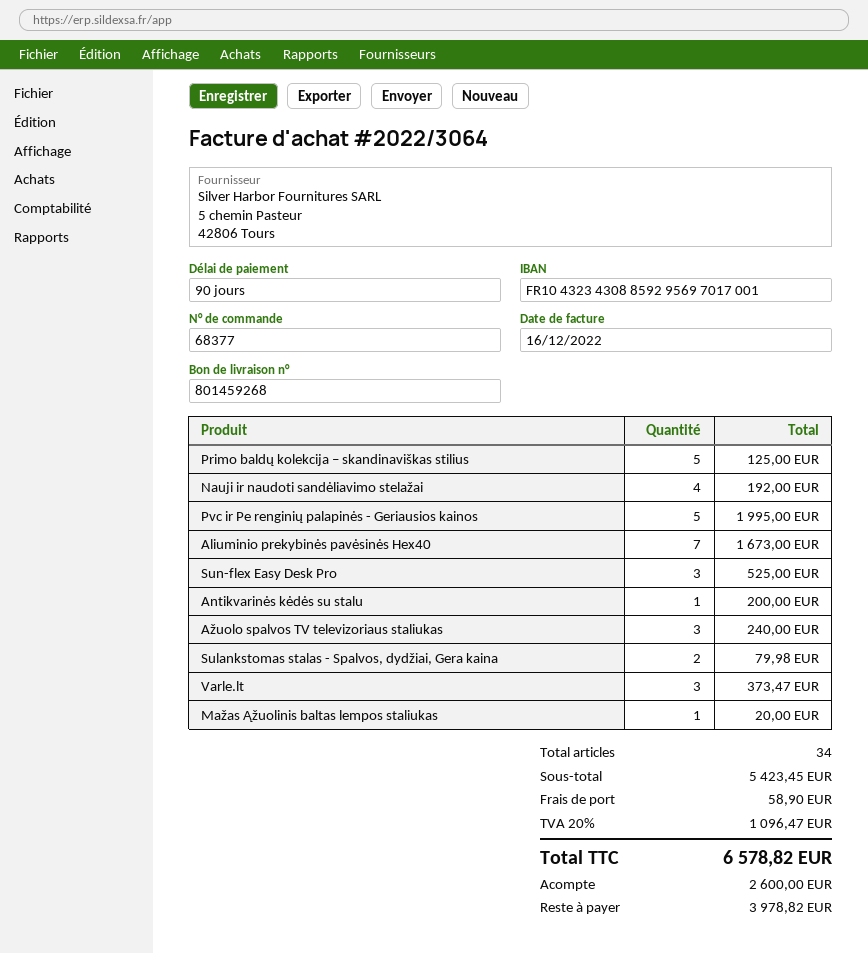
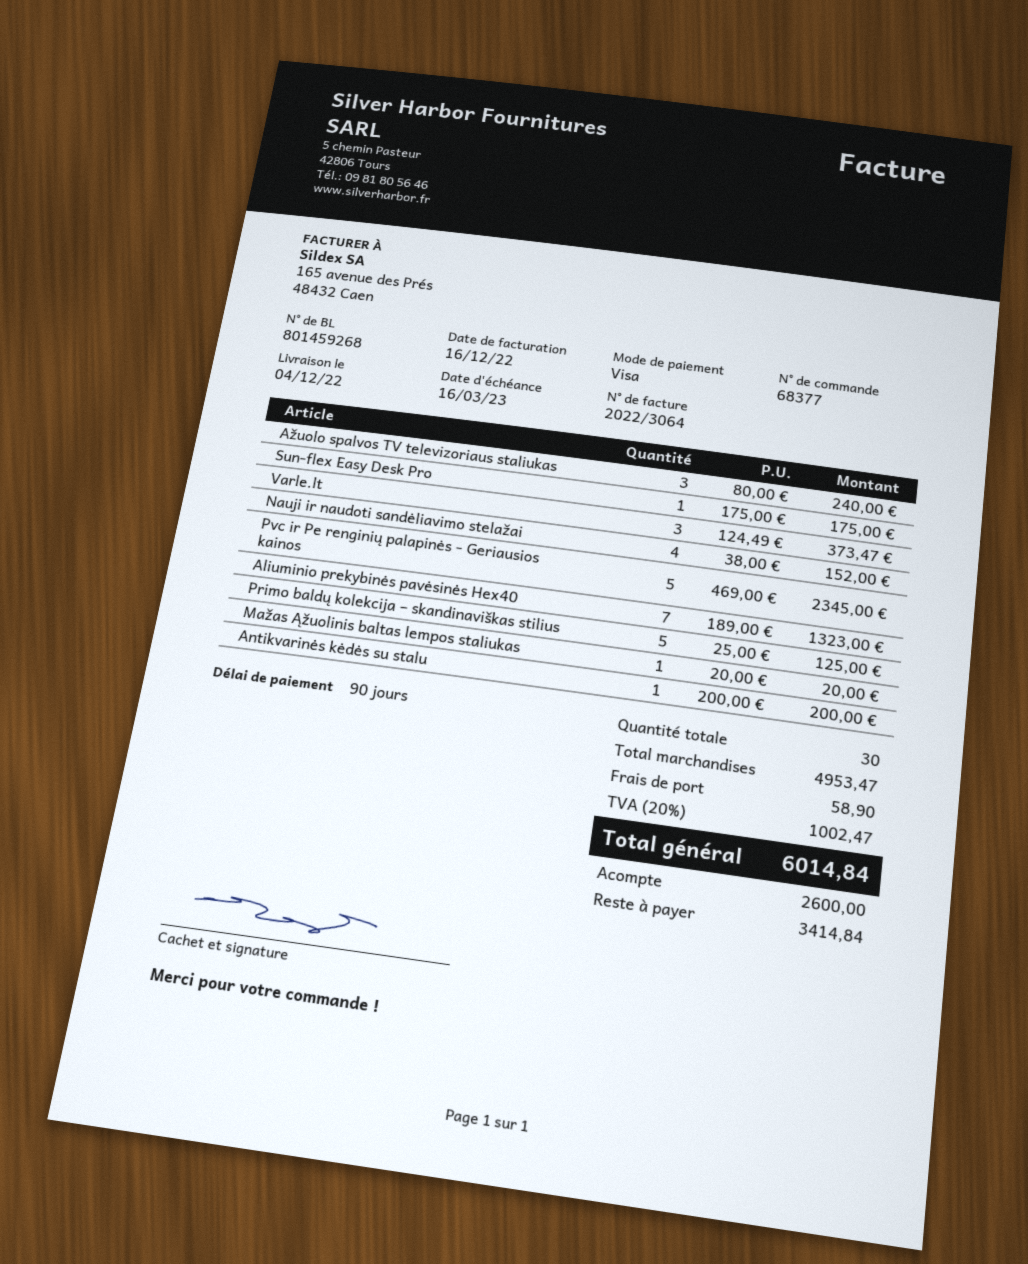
Nauji ir naudoti sandėliavimo stelažai: 4 for 192.00 -> 4 for 152.00
Pvc ir Pe renginių palapinės - Geriausios kainos: 5 for 1995.00 -> 5 for 2345.00
Aliuminio prekybinės pavėsinės Hex40: 7 for 1673.00 -> 7 for 1323.00
Sun-flex Easy Desk Pro: 3 for 525.00 -> 1 for 175.00
Sulankstomas stalas - Spalvos, dydžiai, Gera kaina: 2 for 79.98 -> none
total quantity: 34 -> 30
subtotal: 5423.45 -> 4953.47
tax: 20% = 1096.47 -> 20% = 1002.47
total: 6578.82 -> 6014.84
balance: 3978.82 -> 3414.84

